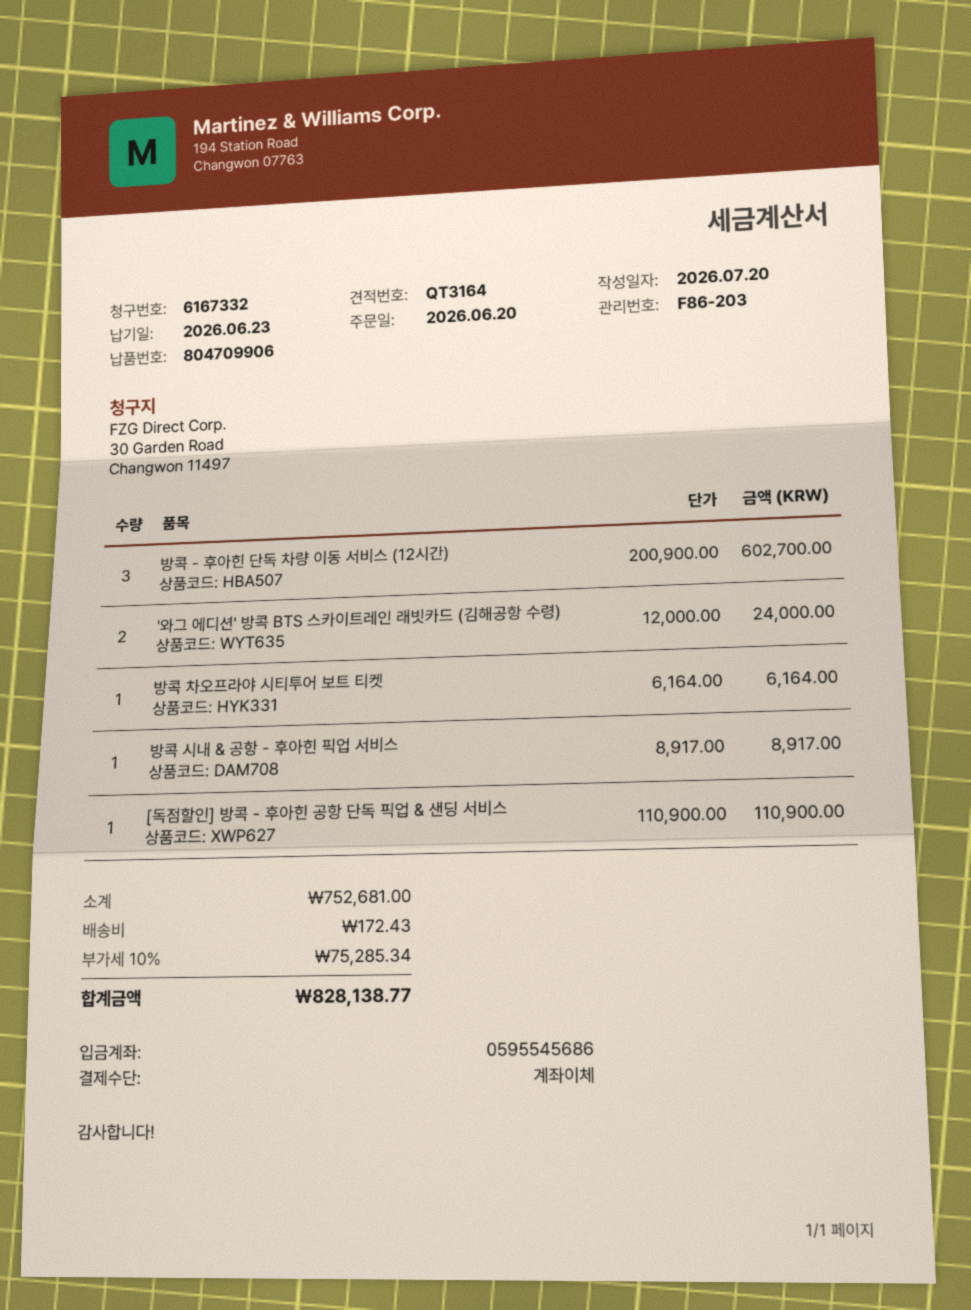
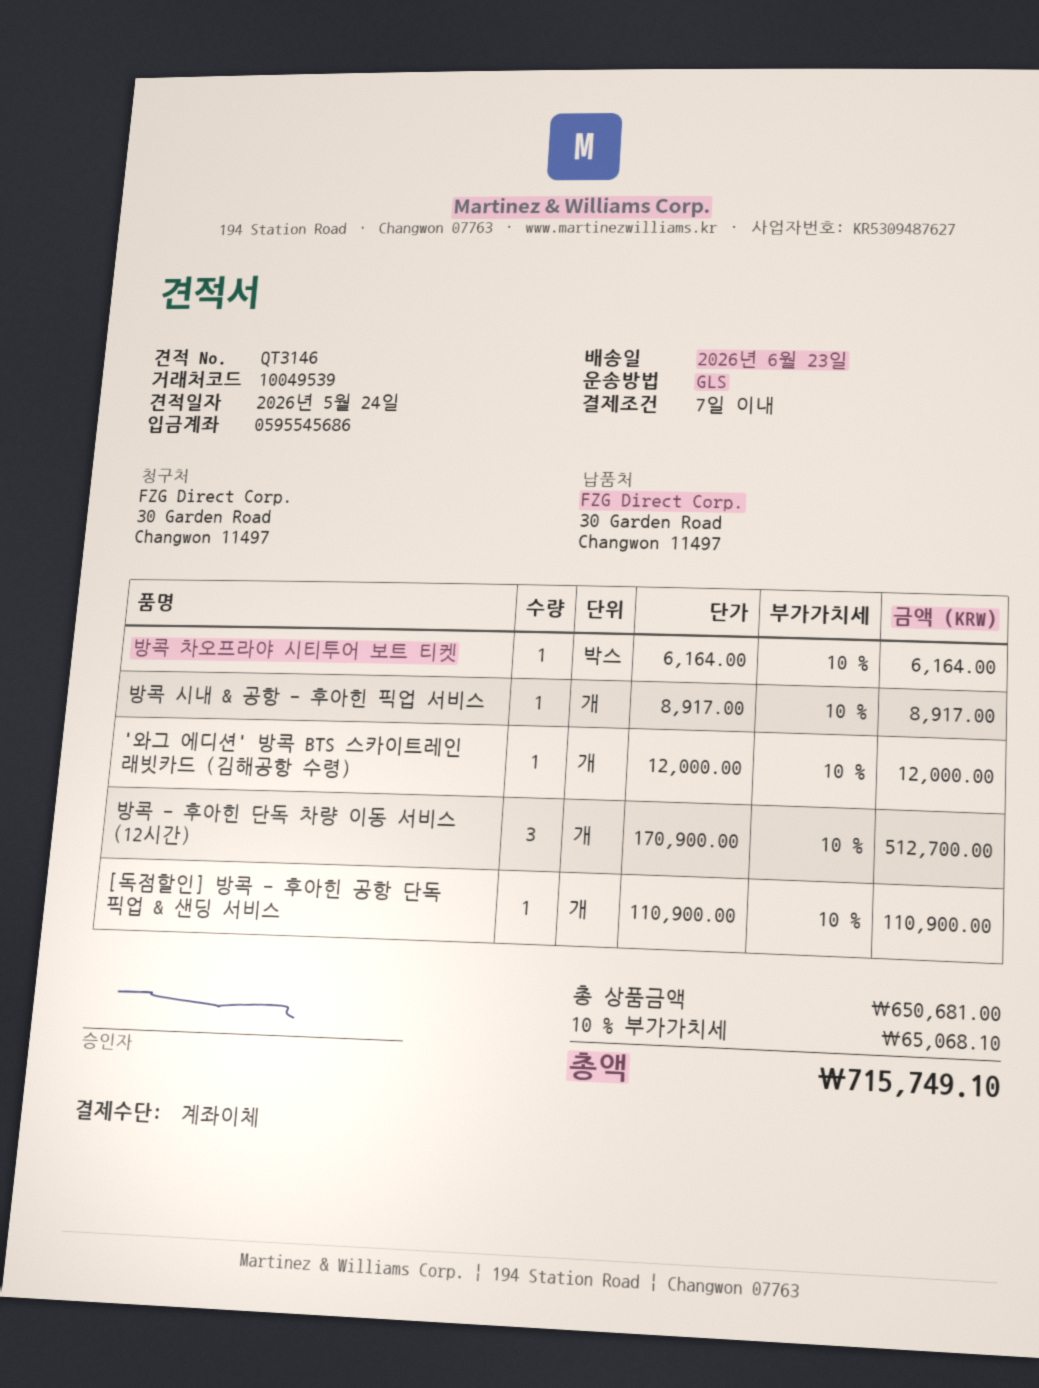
quote number: QT3164 -> QT3146
방콕 - 후아힌 단독 차량 이동 서비스 (12시간): 3 x 200900.00 = 602700.00 -> 3 x 170900.00 = 512700.00
'와그 에디션' 방콕 BTS 스카이트레인 래빗카드 (김해공항 수령): 2 x 12000.00 = 24000.00 -> 1 x 12000.00 = 12000.00
subtotal: 752681.00 -> 650681.00
shipping: 172.43 -> none
tax: 10% = 75285.34 -> 10% = 65068.10
total: 828138.77 -> 715749.10

